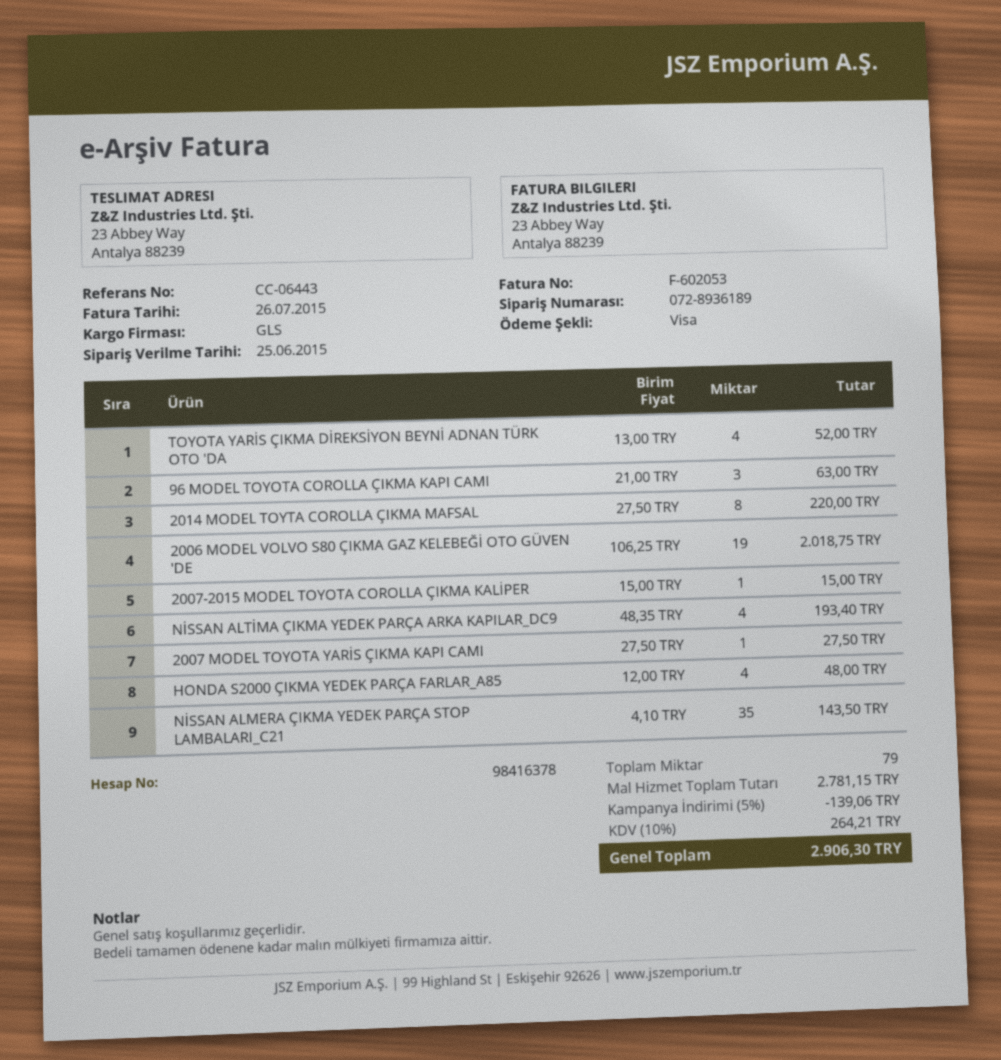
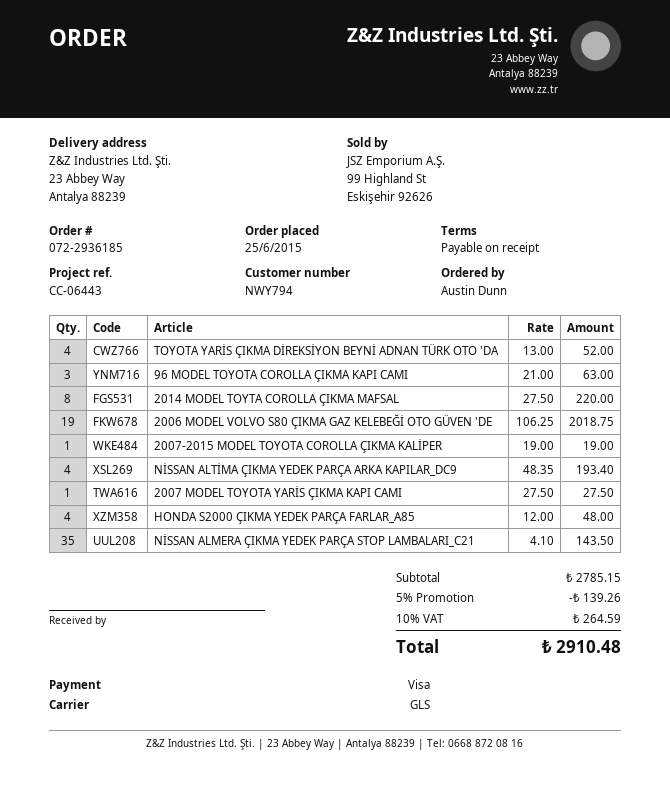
order number: 072-8936189 -> 072-2936185
2007-2015 MODEL TOYOTA COROLLA ÇIKMA KALİPER: 1 x 15.00 = 15.00 -> 1 x 19.00 = 19.00
subtotal: 2781.15 -> 2785.15
discount: 5% = 139.06 -> 5% = 139.26
tax: 10% = 264.21 -> 10% = 264.59
total: 2906.30 -> 2910.48

